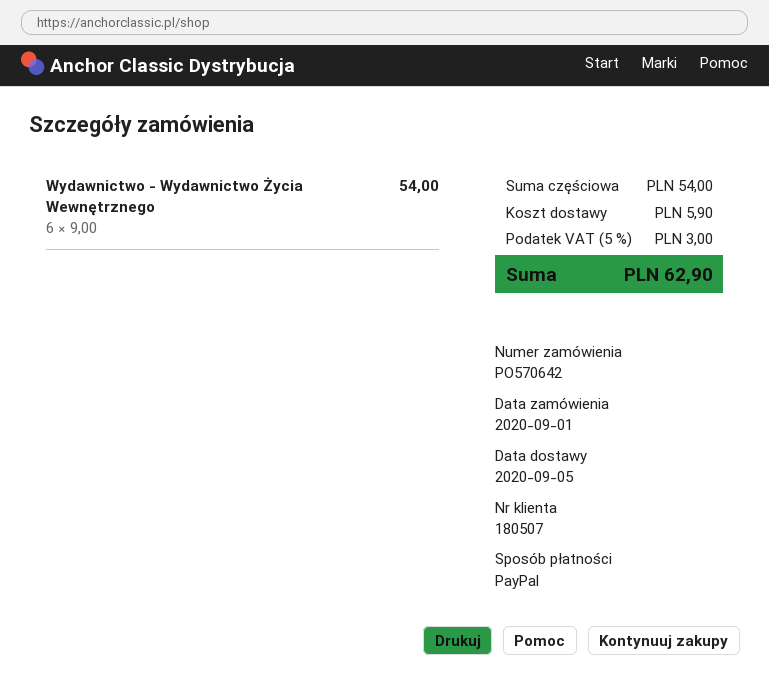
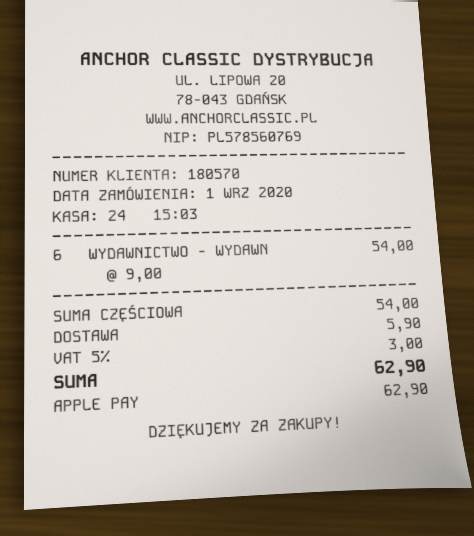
customer number: 180507 -> 180570
payment method: PayPal -> Apple Pay

